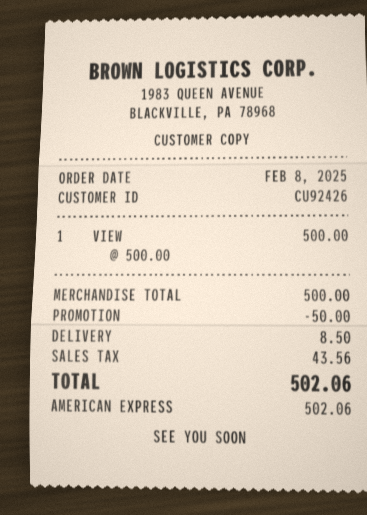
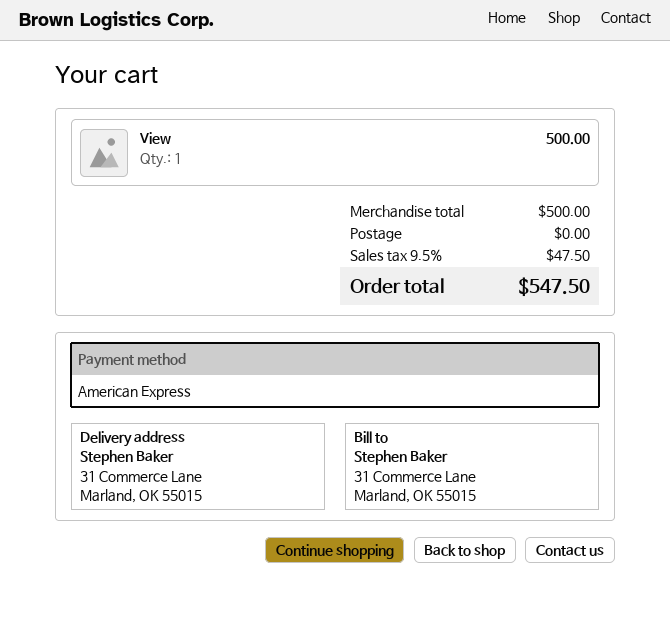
discount: 50.00 -> none
shipping: 8.50 -> 0.00
tax: 43.56 -> 47.50
total: 502.06 -> 547.50

